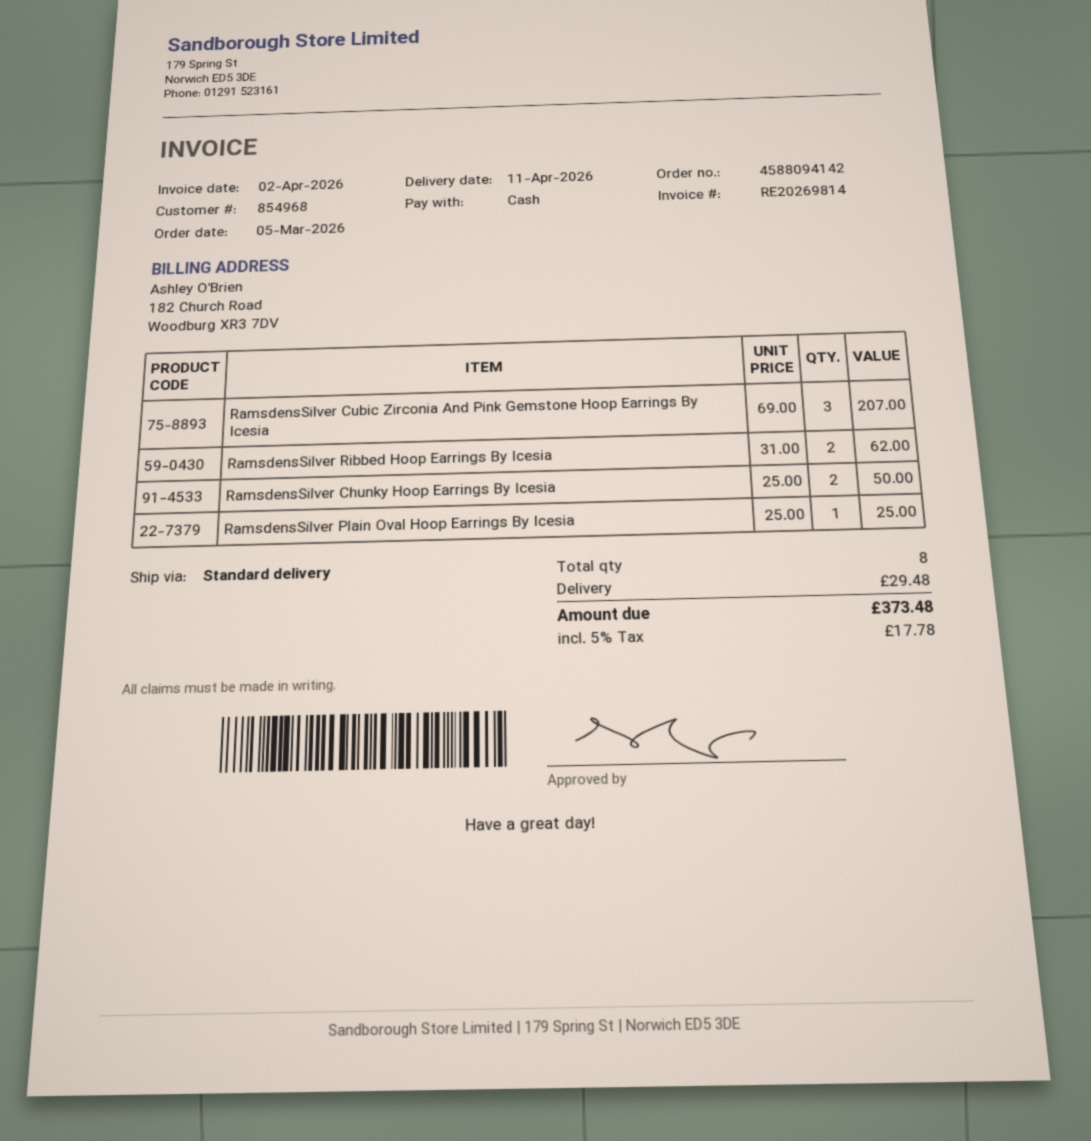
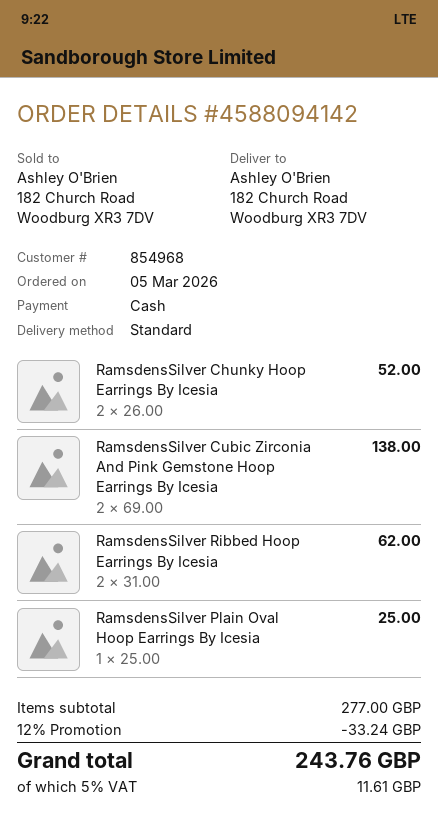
RamsdensSilver Cubic Zirconia And Pink Gemstone Hoop Earrings By Icesia: 3 x 69.00 = 207.00 -> 2 x 69.00 = 138.00
RamsdensSilver Chunky Hoop Earrings By Icesia: 2 x 25.00 = 50.00 -> 2 x 26.00 = 52.00
discount: none -> 12% = 33.24
shipping: 29.48 -> none
tax: 5% = 17.78 -> 5% = 11.61
total: 373.48 -> 243.76

